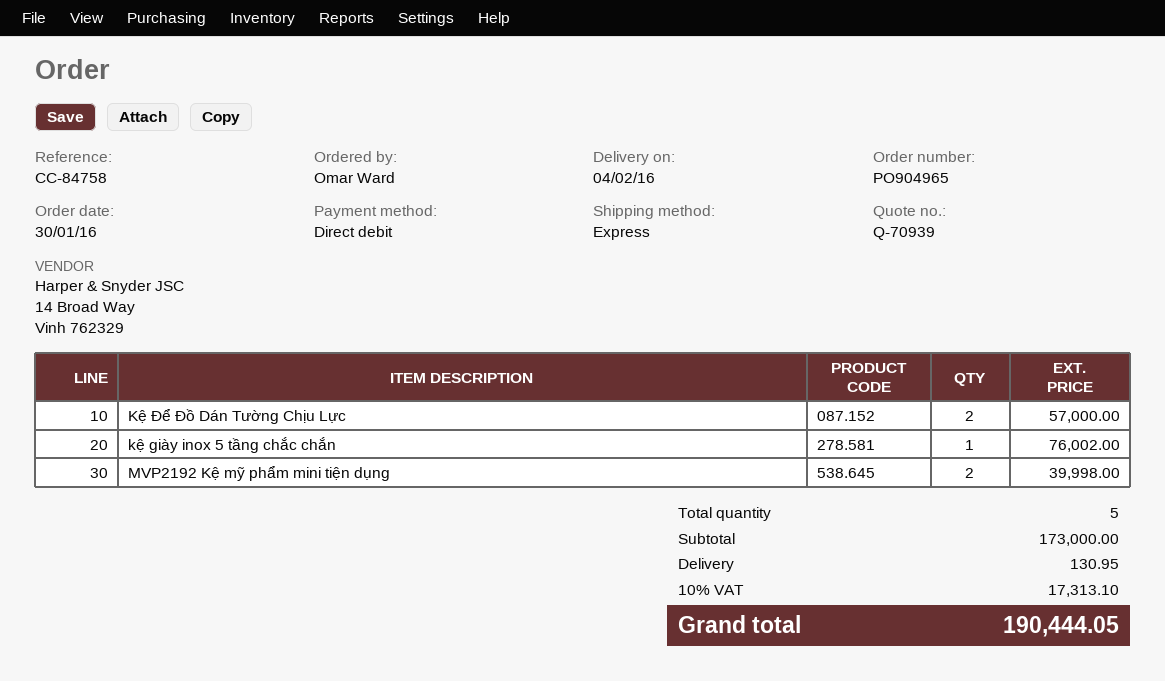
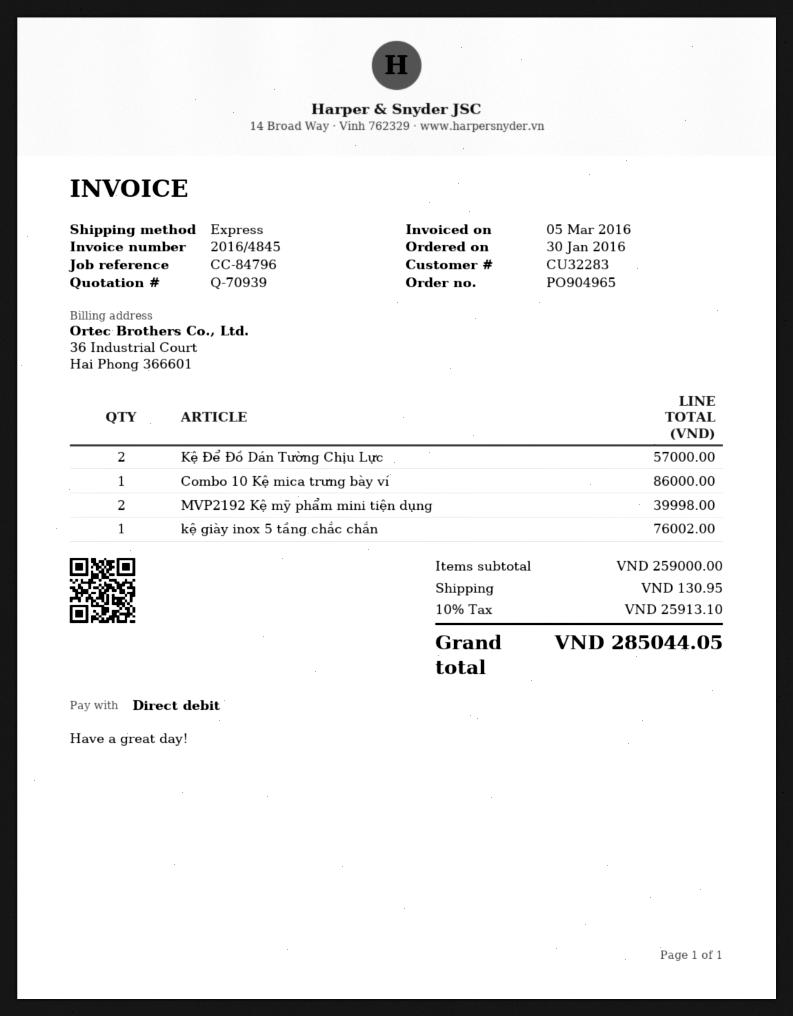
reference: CC-84758 -> CC-84796
Combo 10 Kệ mica trưng bày ví: none -> 1 for 86000.00
subtotal: 173000.00 -> 259000.00
tax: 10% = 17313.10 -> 10% = 25913.10
total: 190444.05 -> 285044.05

